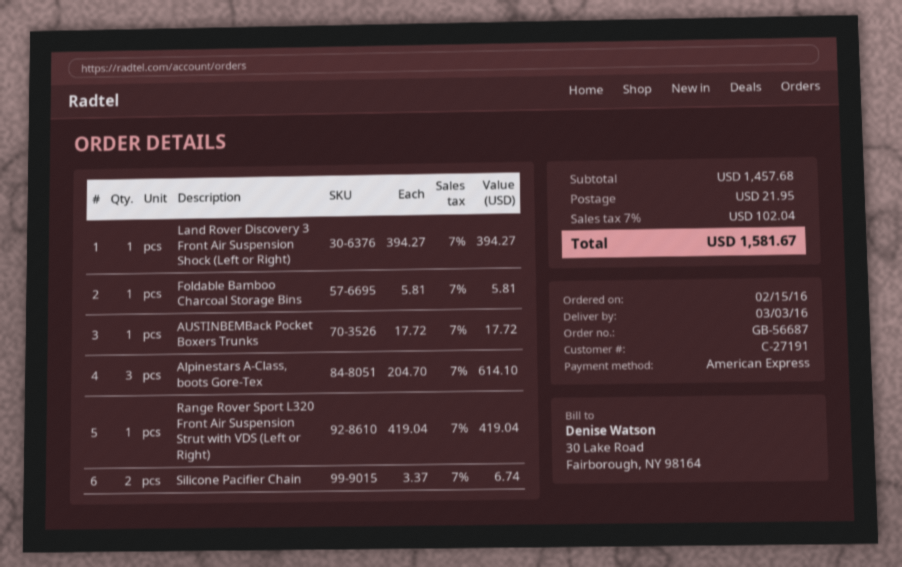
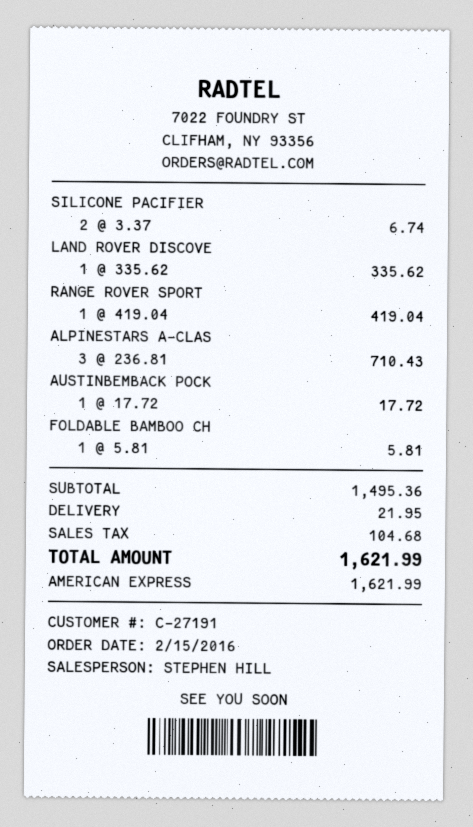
Land Rover Discovery 3 Front Air Suspension Shock (Left or Right): 1 x 394.27 = 394.27 -> 1 x 335.62 = 335.62
Alpinestars A-Class, boots Gore-Tex: 3 x 204.70 = 614.10 -> 3 x 236.81 = 710.43
subtotal: 1457.68 -> 1495.36
tax: 102.04 -> 104.68
total: 1581.67 -> 1621.99

